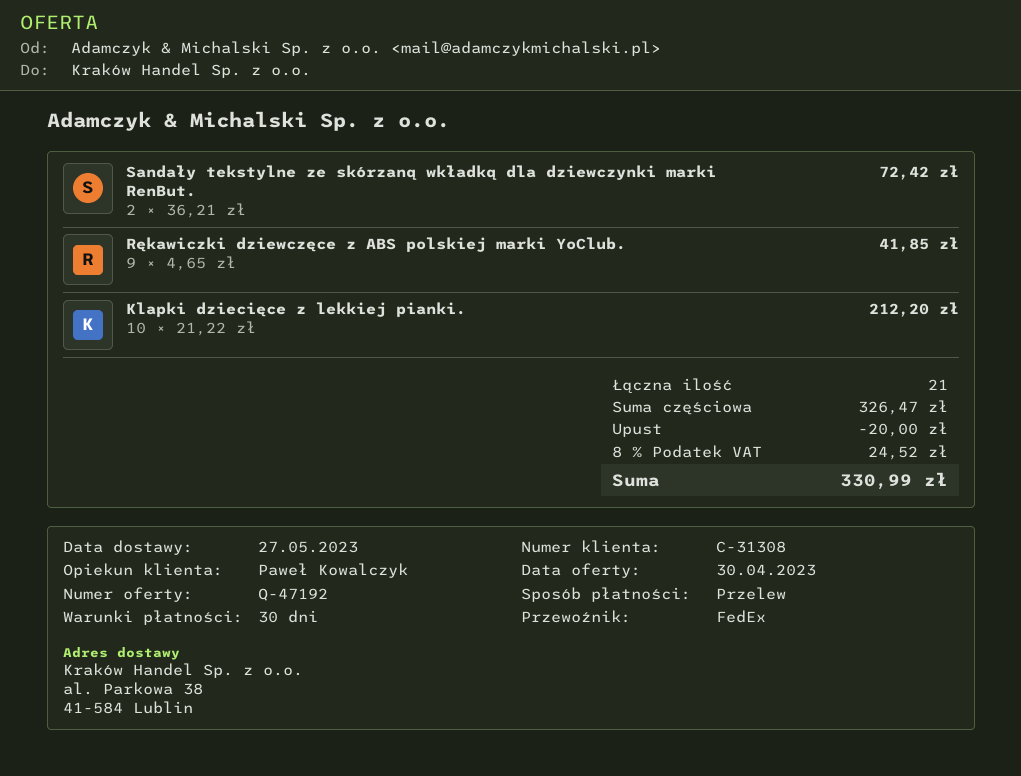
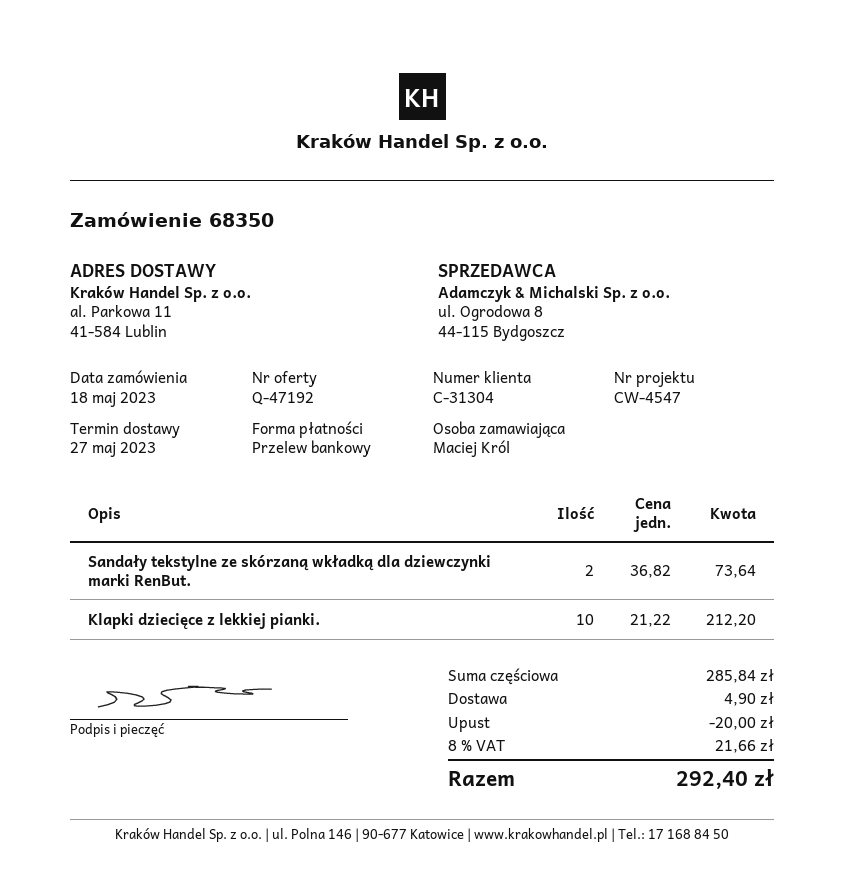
customer number: C-31308 -> C-31304
ship to: al. Parkowa 38, 41-584 Lublin -> al. Parkowa 11, 41-584 Lublin
Sandały tekstylne ze skórzaną wkładką dla dziewczynki marki RenBut.: 2 x 36.21 = 72.42 -> 2 x 36.82 = 73.64
Rękawiczki dziewczęce z ABS polskiej marki YoClub.: 9 x 4.65 = 41.85 -> none
subtotal: 326.47 -> 285.84
shipping: none -> 4.90
tax: 8% = 24.52 -> 8% = 21.66
total: 330.99 -> 292.40

